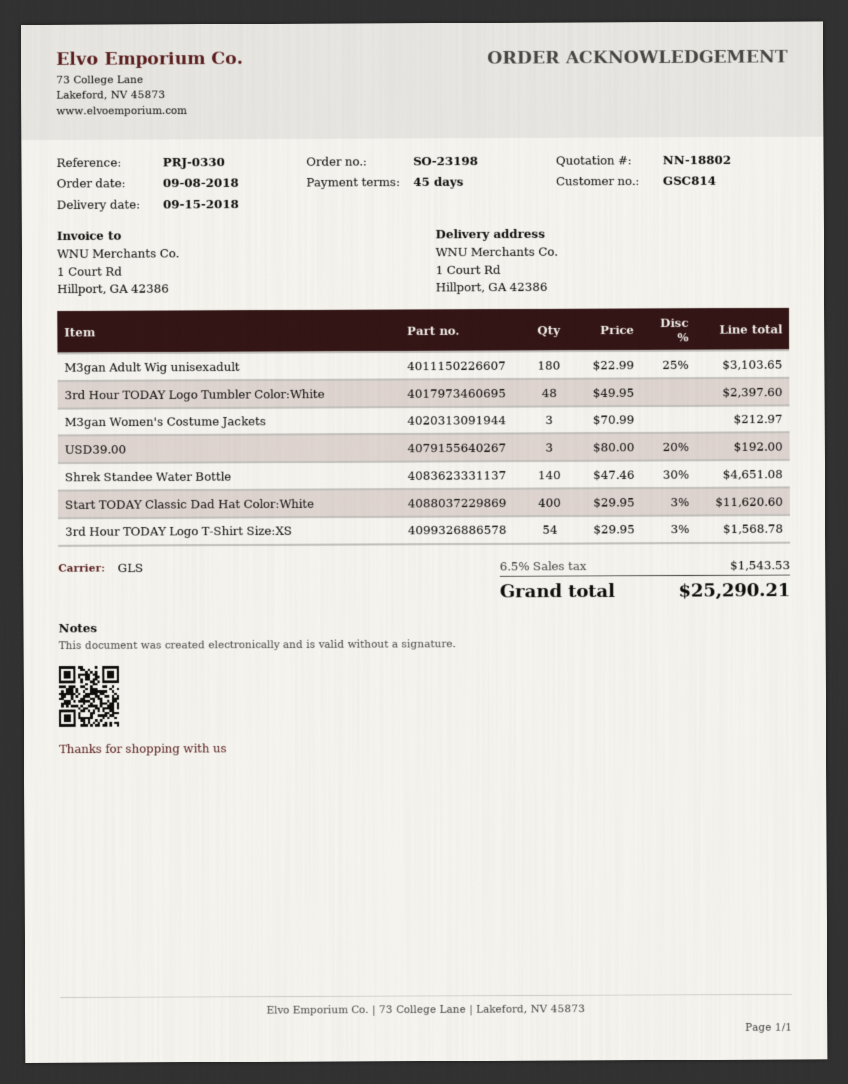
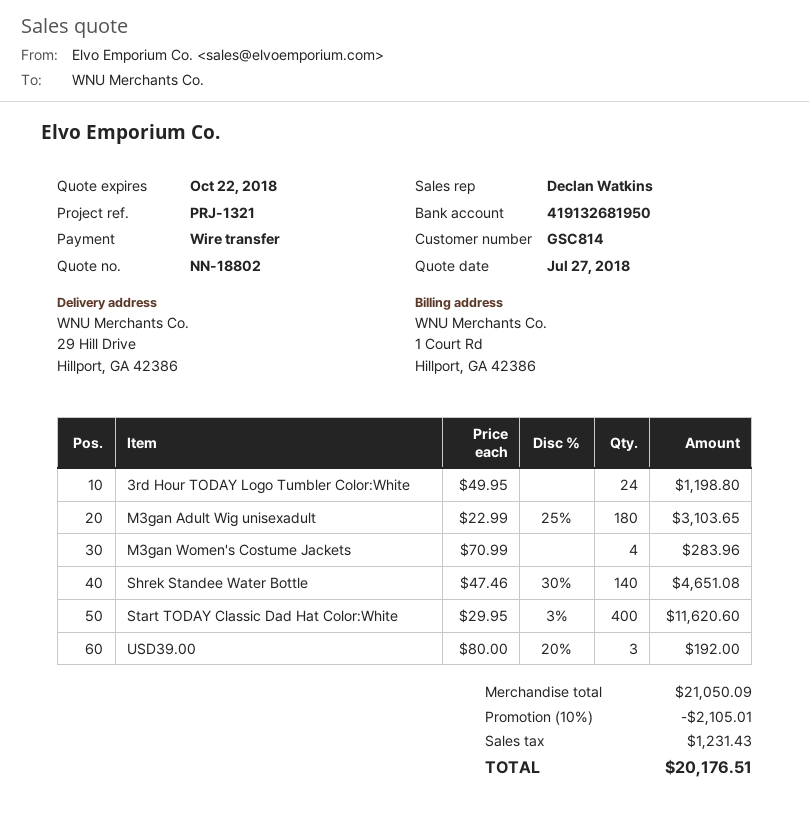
reference: PRJ-0330 -> PRJ-1321
ship to: 1 Court Rd, Hillport, GA 42386 -> 29 Hill Drive, Hillport, GA 42386
3rd Hour TODAY Logo Tumbler Color:White: 48 x 49.95 = 2397.60 -> 24 x 49.95 = 1198.80
M3gan Women's Costume Jackets: 3 x 70.99 = 212.97 -> 4 x 70.99 = 283.96
3rd Hour TODAY Logo T-Shirt Size:XS: 54 x 29.95 - 3% = 1568.78 -> none
discount: none -> 10% = 2105.01
tax: 1543.53 -> 1231.43
total: 25290.21 -> 20176.51

